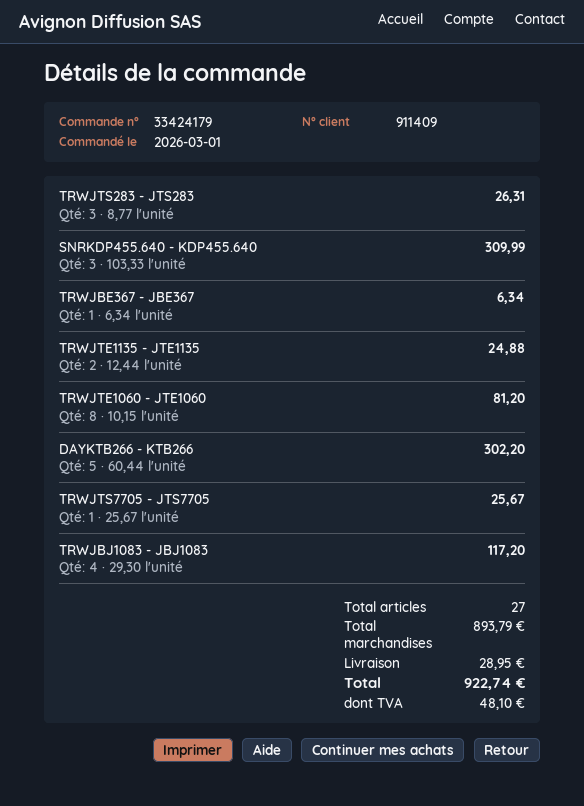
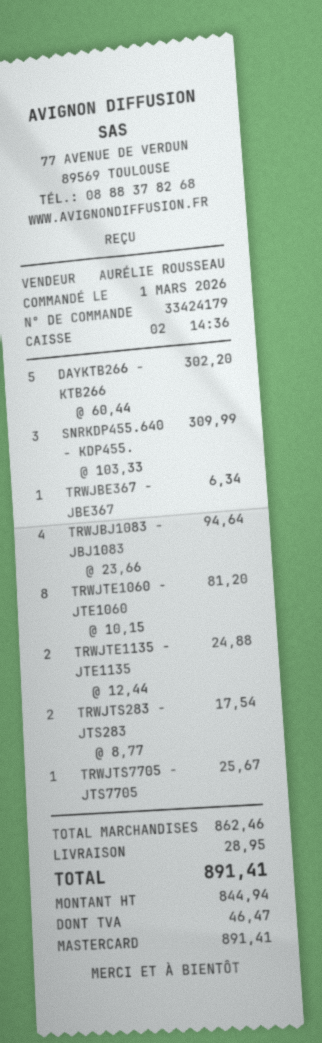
TRWJTS283 - JTS283: 3 x 8.77 = 26.31 -> 2 x 8.77 = 17.54
TRWJBJ1083 - JBJ1083: 4 x 29.30 = 117.20 -> 4 x 23.66 = 94.64
subtotal: 893.79 -> 862.46
tax: 48.10 -> 46.47
total: 922.74 -> 891.41

